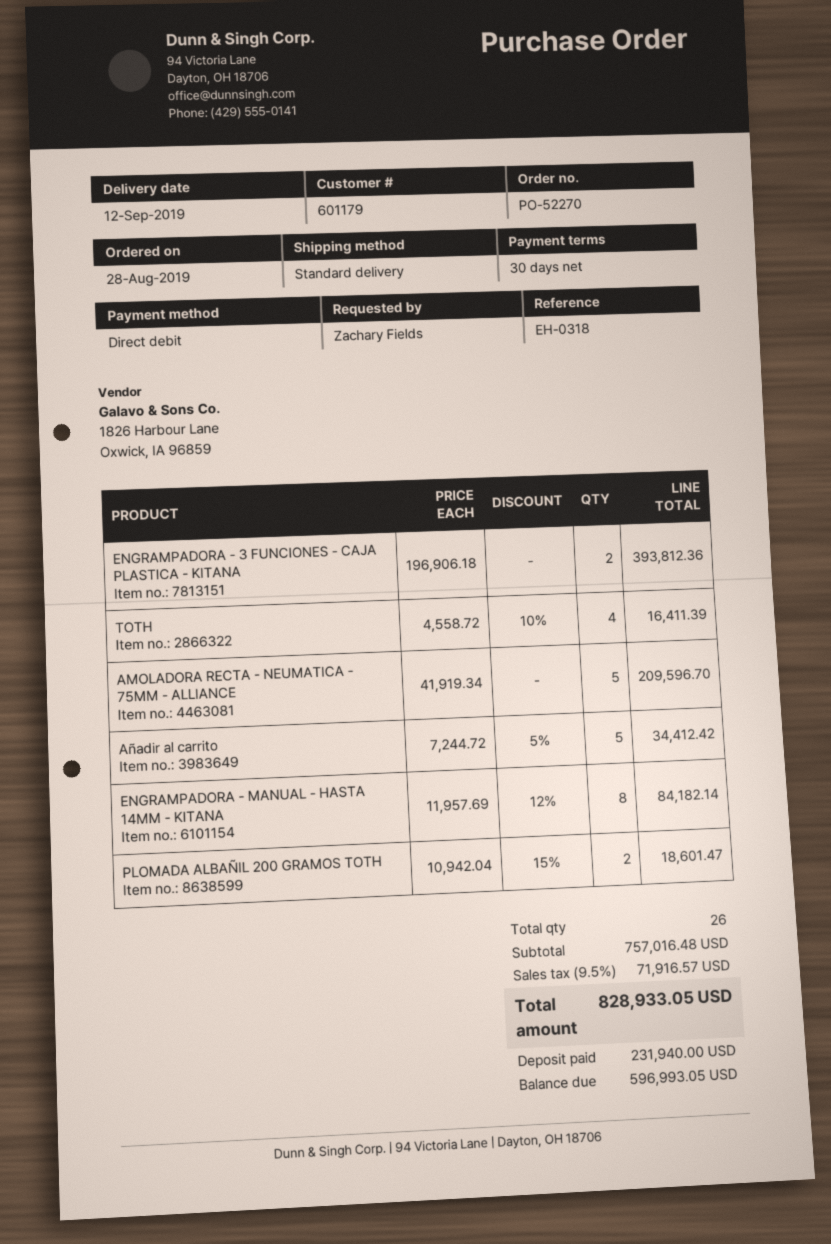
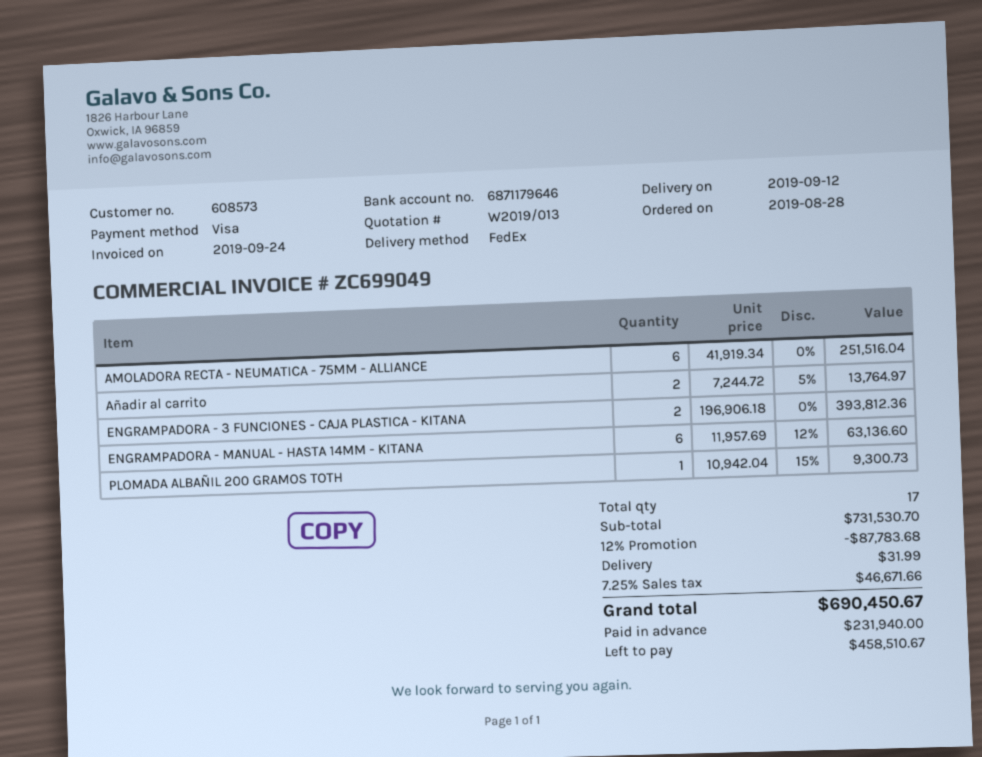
customer number: 601179 -> 608573
payment method: direct debit -> Visa
shipping method: standard -> FedEx
TOTH: 4 x 4558.72 - 10% = 16411.39 -> none
AMOLADORA RECTA - NEUMATICA - 75MM - ALLIANCE: 5 x 41919.34 = 209596.70 -> 6 x 41919.34 = 251516.04
Añadir al carrito: 5 x 7244.72 - 5% = 34412.42 -> 2 x 7244.72 - 5% = 13764.97
ENGRAMPADORA - MANUAL - HASTA 14MM - KITANA: 8 x 11957.69 - 12% = 84182.14 -> 6 x 11957.69 - 12% = 63136.60
PLOMADA ALBAÑIL 200 GRAMOS TOTH: 2 x 10942.04 - 15% = 18601.47 -> 1 x 10942.04 - 15% = 9300.73
total quantity: 26 -> 17
subtotal: 757016.48 -> 731530.70
discount: none -> 12% = 87783.68
shipping: none -> 31.99
tax: 9.5% = 71916.57 -> 7.25% = 46671.66
total: 828933.05 -> 690450.67
balance: 596993.05 -> 458510.67

